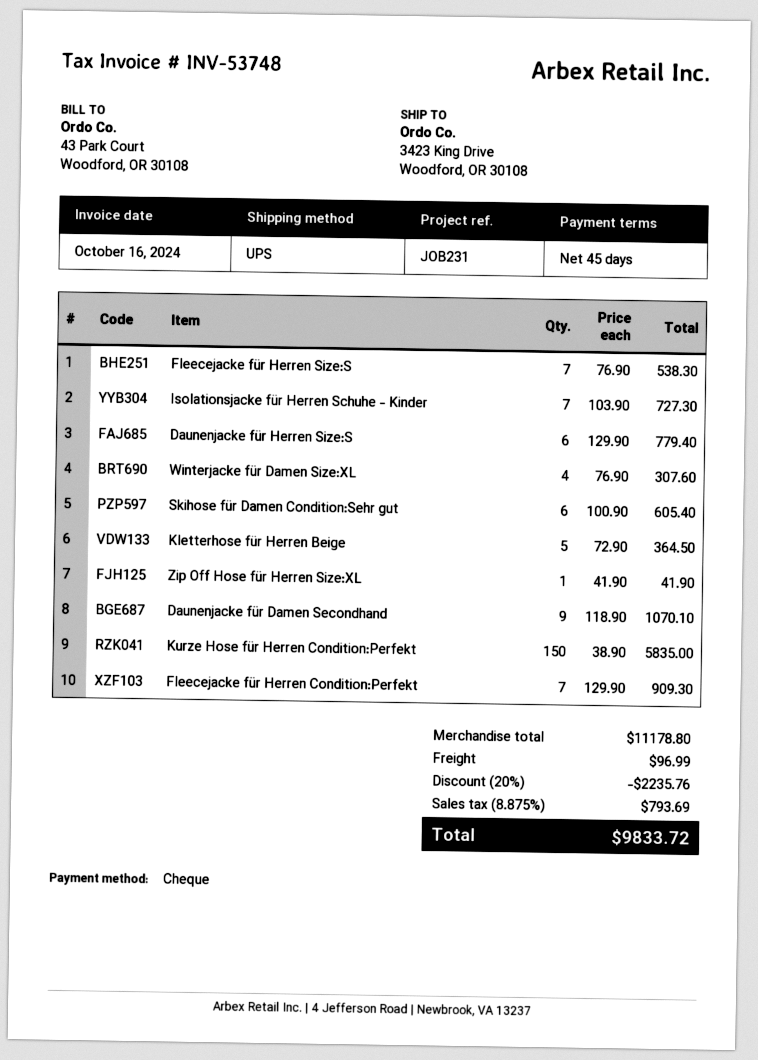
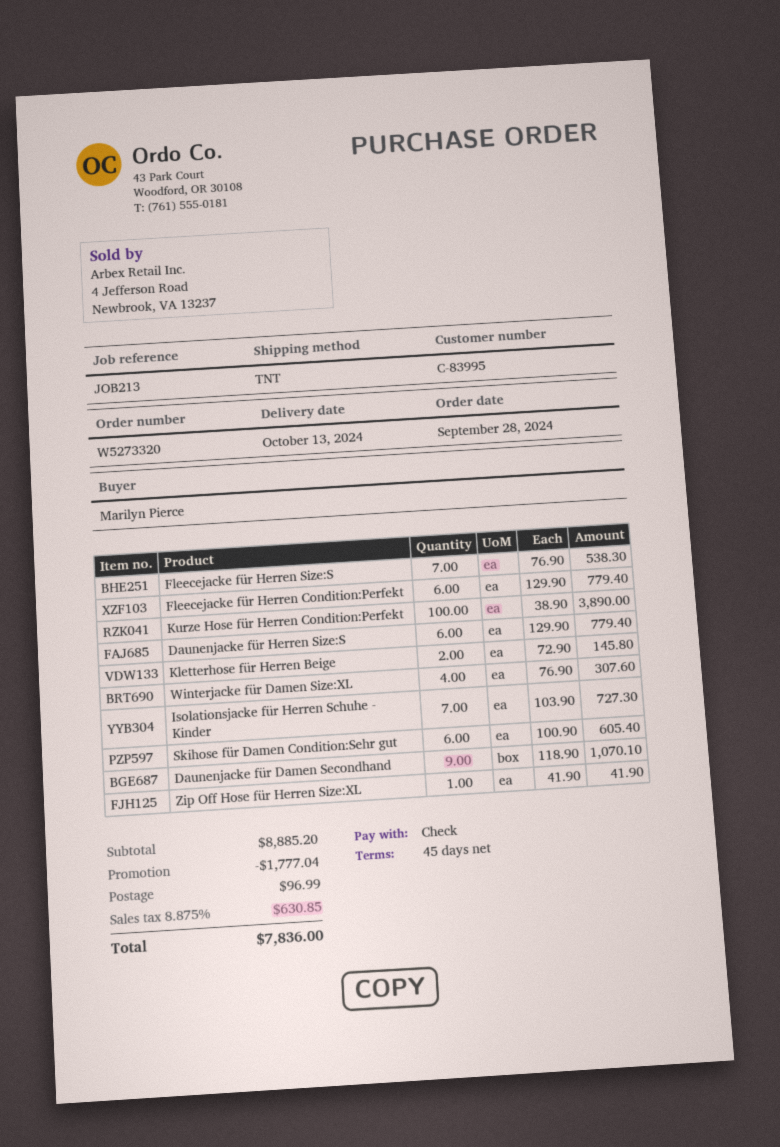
reference: JOB231 -> JOB213
shipping method: UPS -> TNT
Kletterhose für Herren Beige: 5 x 72.90 = 364.50 -> 2 x 72.90 = 145.80
Kurze Hose für Herren Condition:Perfekt: 150 x 38.90 = 5835.00 -> 100 x 38.90 = 3890.00
Fleecejacke für Herren Condition:Perfekt: 7 x 129.90 = 909.30 -> 6 x 129.90 = 779.40
subtotal: 11178.80 -> 8885.20
discount: 2235.76 -> 1777.04
tax: 8.875% = 793.69 -> 8.875% = 630.85
total: 9833.72 -> 7836.00

